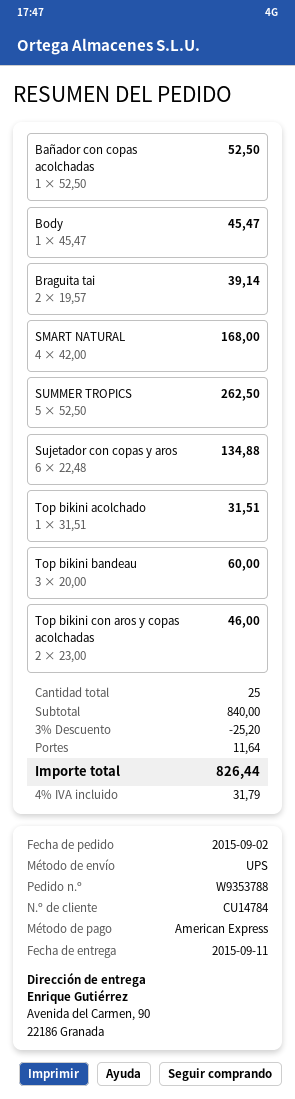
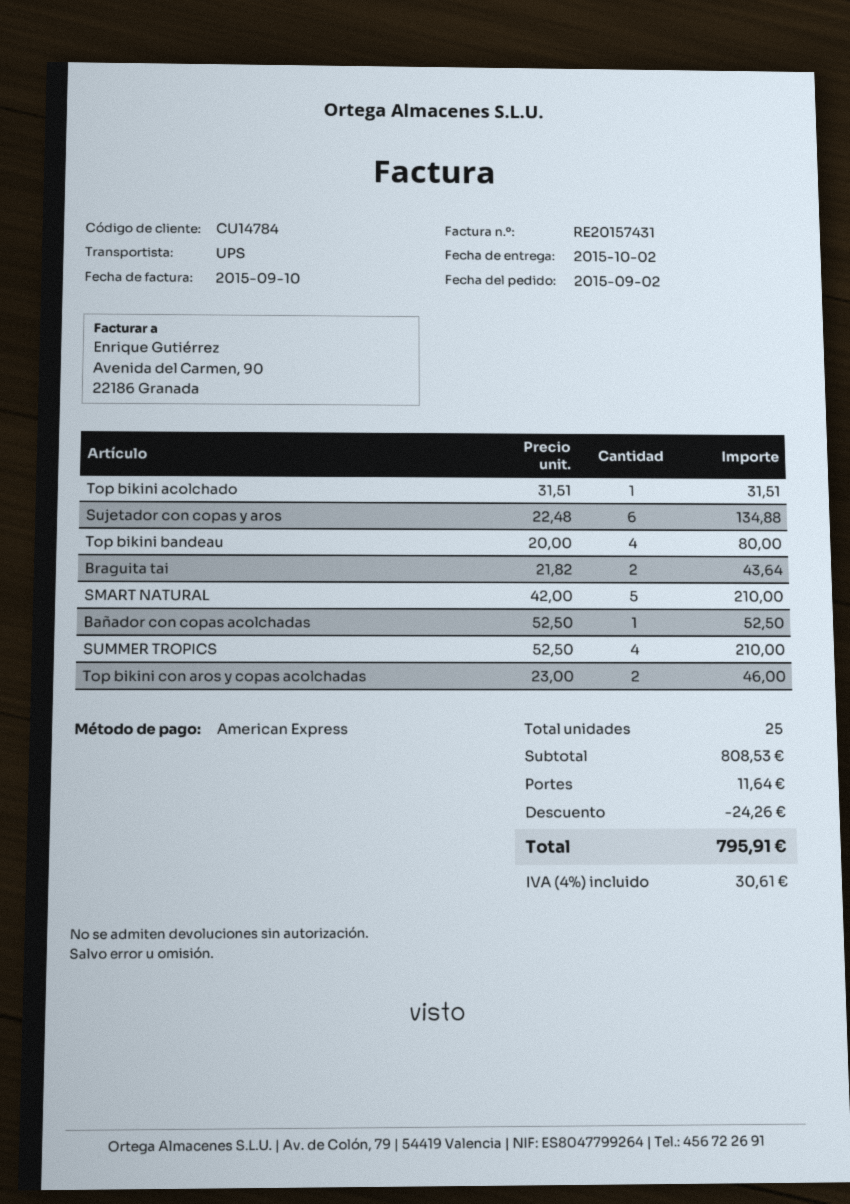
delivery date: 2015-09-11 -> 2015-10-02
Body: 1 x 45.47 = 45.47 -> none
Braguita tai: 2 x 19.57 = 39.14 -> 2 x 21.82 = 43.64
SMART NATURAL: 4 x 42.00 = 168.00 -> 5 x 42.00 = 210.00
SUMMER TROPICS: 5 x 52.50 = 262.50 -> 4 x 52.50 = 210.00
Top bikini bandeau: 3 x 20.00 = 60.00 -> 4 x 20.00 = 80.00
subtotal: 840.00 -> 808.53
discount: 25.20 -> 24.26
tax: 4% = 31.79 -> 4% = 30.61
total: 826.44 -> 795.91

